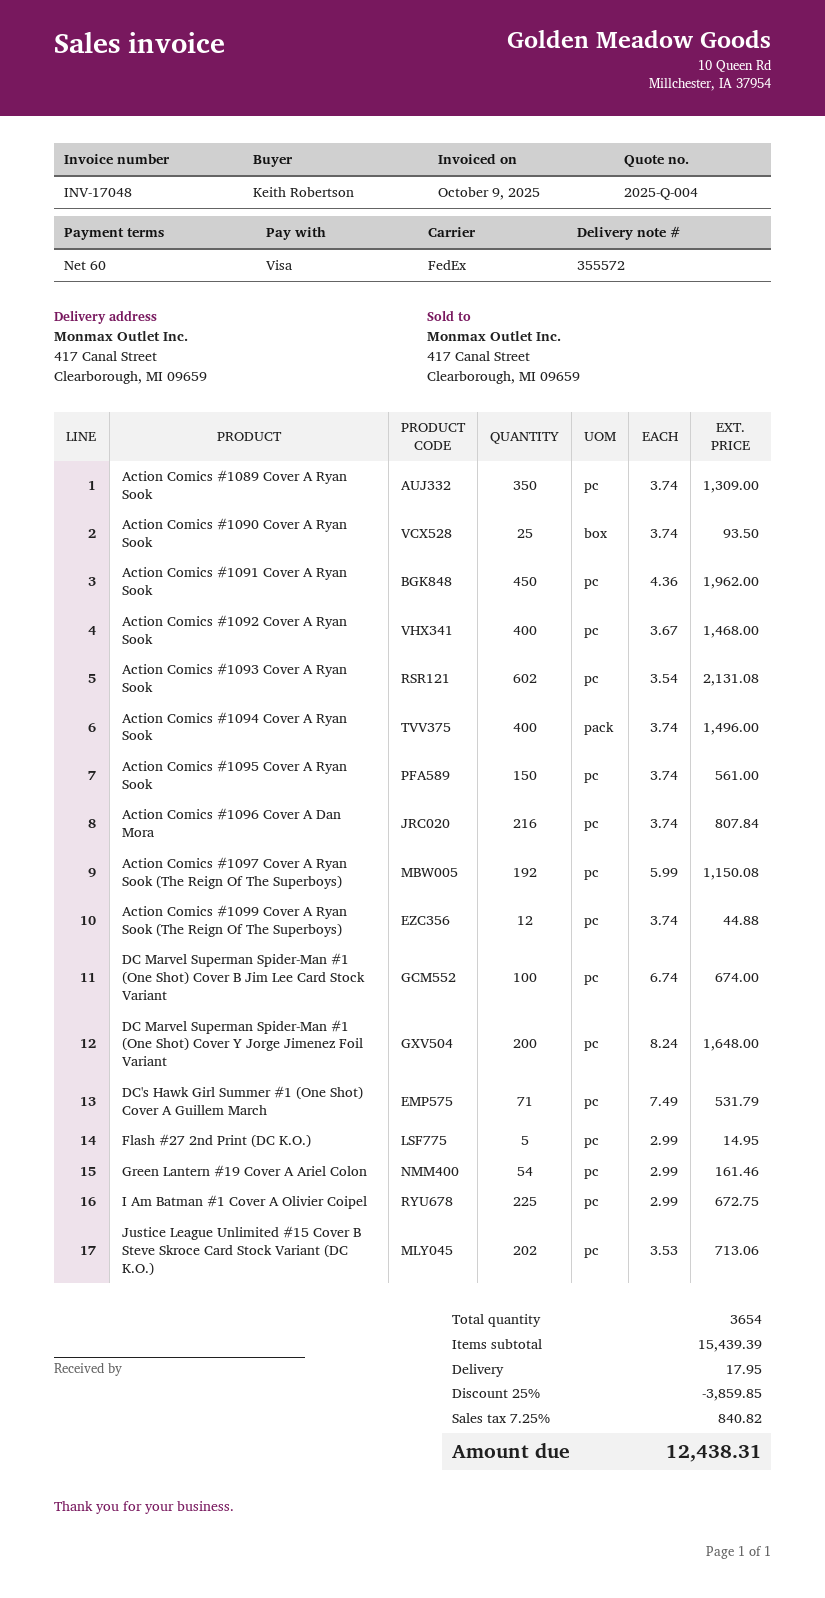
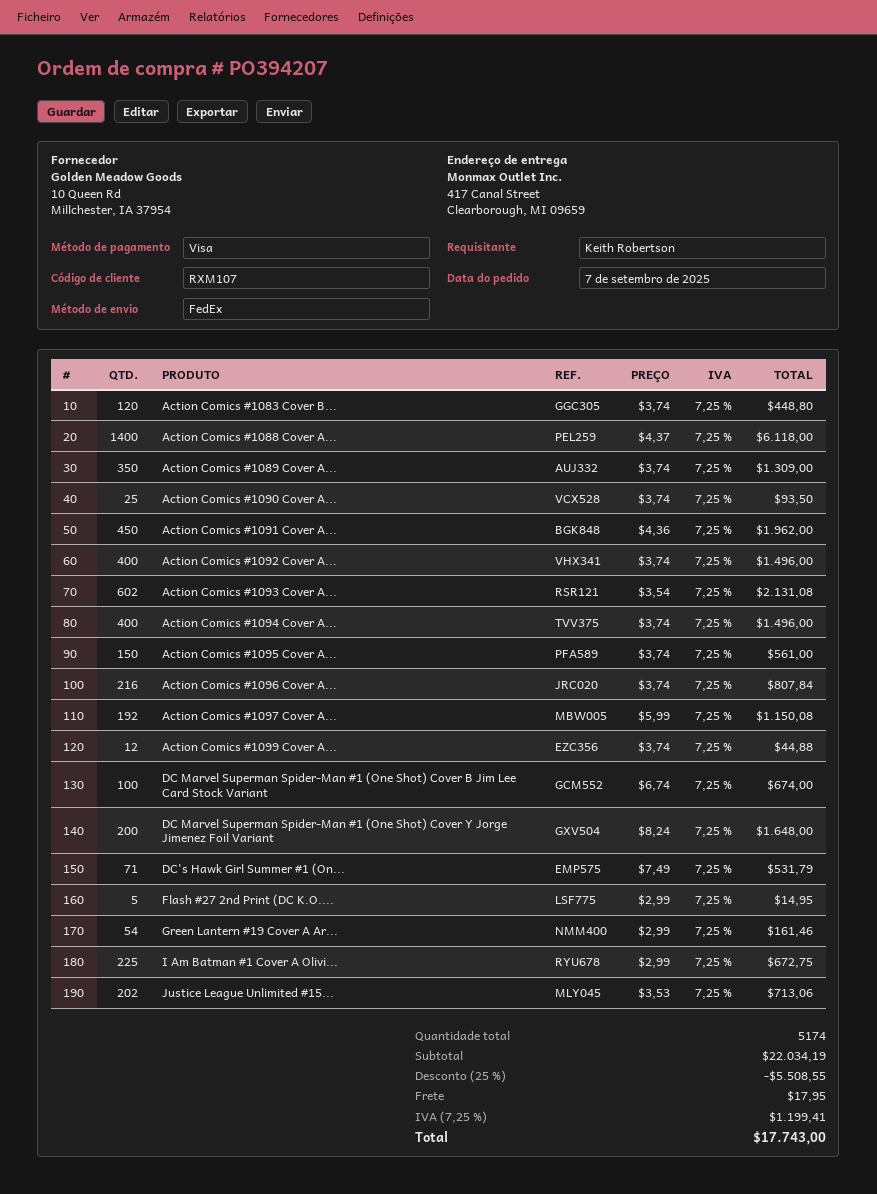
Action Comics #1092 Cover A Ryan Sook: 400 x 3.67 = 1468.00 -> 400 x 3.74 = 1496.00
Action Comics #1083 Cover B...: none -> 120 x 3.74 = 448.80
Action Comics #1088 Cover A...: none -> 1400 x 4.37 = 6118.00
total quantity: 3654 -> 5174
subtotal: 15439.39 -> 22034.19
discount: 25% = 3859.85 -> 25% = 5508.55
tax: 7.25% = 840.82 -> 7.25% = 1199.41
total: 12438.31 -> 17743.00

